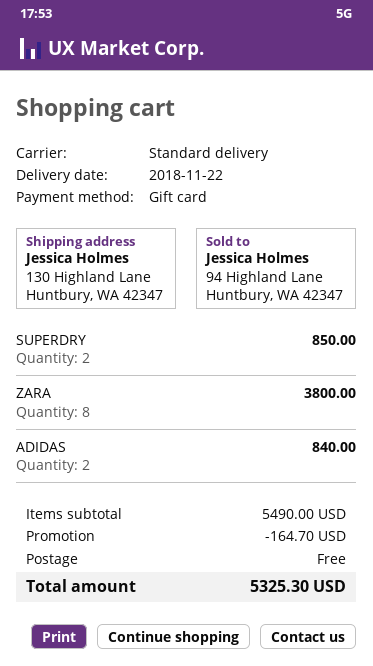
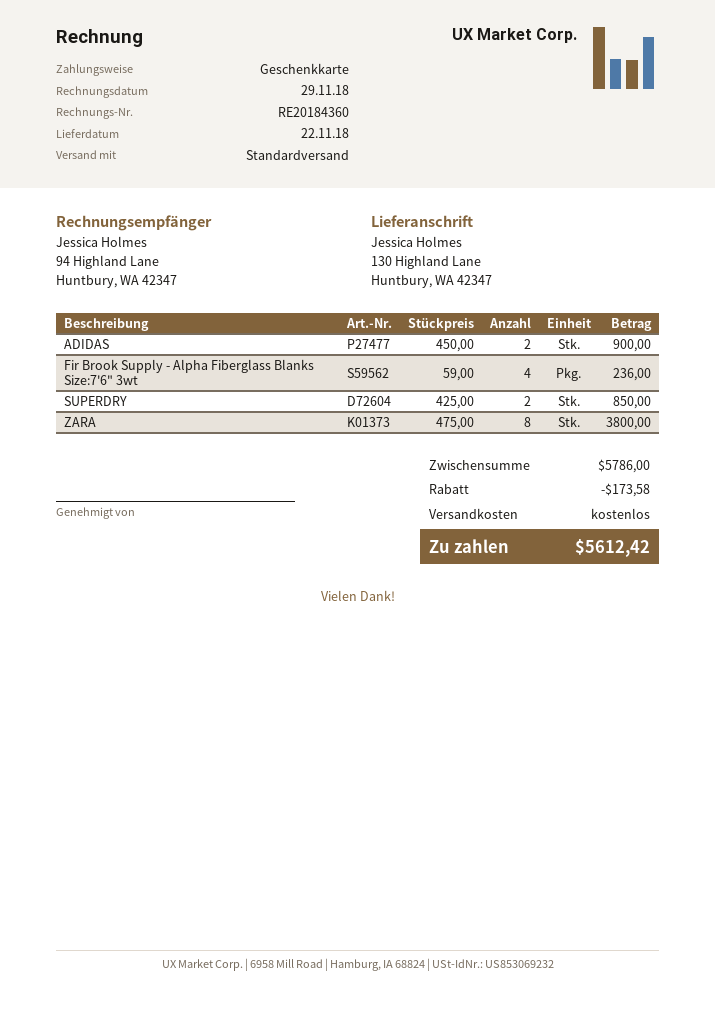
ADIDAS: 2 for 840.00 -> 2 for 900.00
Fir Brook Supply - Alpha Fiberglass Blanks Size:7'6" 3wt: none -> 4 for 236.00
subtotal: 5490.00 -> 5786.00
discount: 164.70 -> 173.58
total: 5325.30 -> 5612.42

